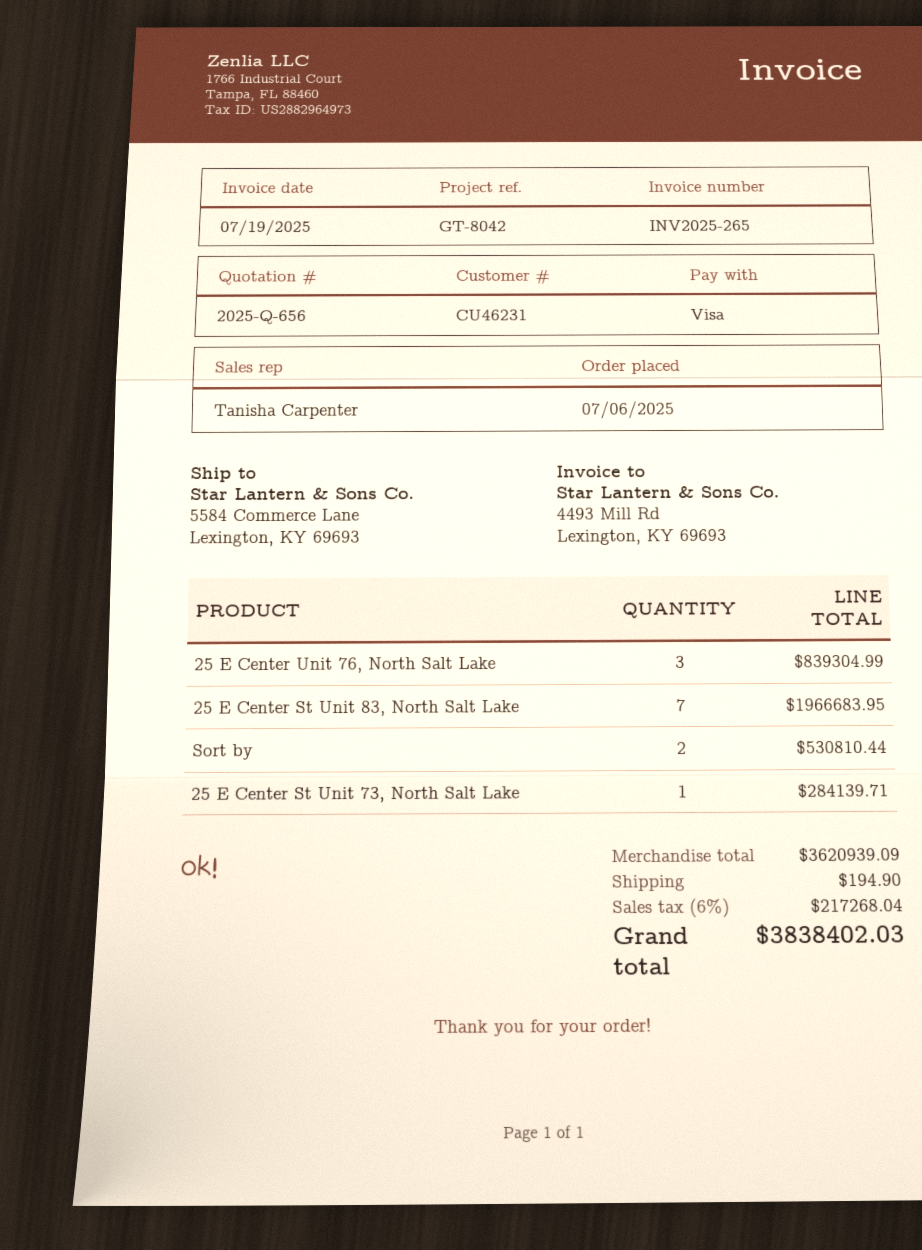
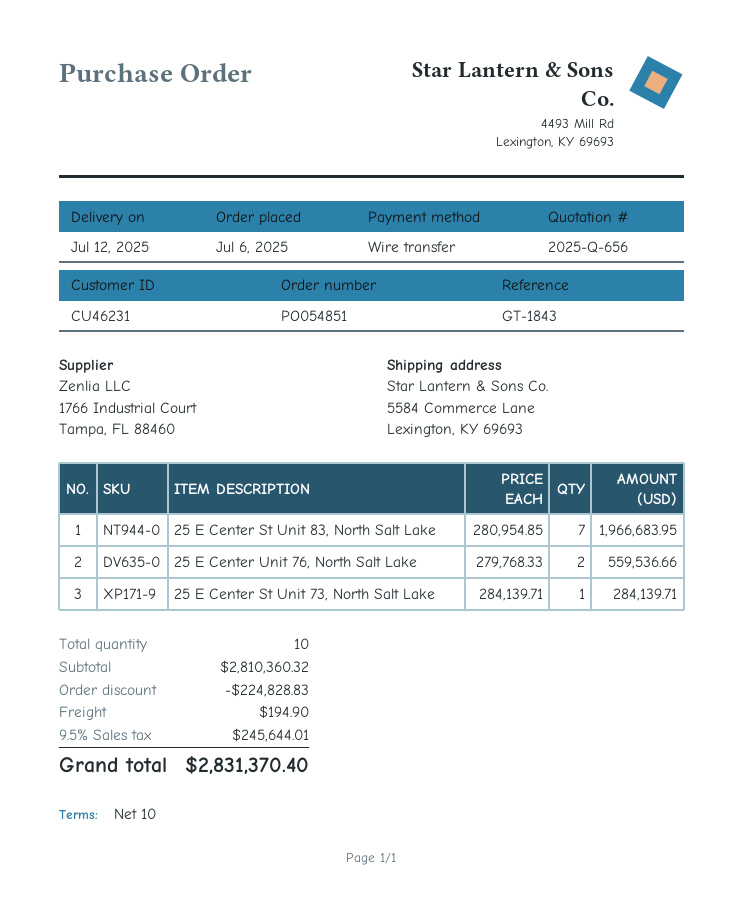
reference: GT-8042 -> GT-1843
payment method: Visa -> bank transfer
25 E Center Unit 76, North Salt Lake: 3 for 839304.99 -> 2 for 559536.66
Sort by: 2 for 530810.44 -> none
subtotal: 3620939.09 -> 2810360.32
discount: none -> 224828.83
tax: 6% = 217268.04 -> 9.5% = 245644.01
total: 3838402.03 -> 2831370.40

